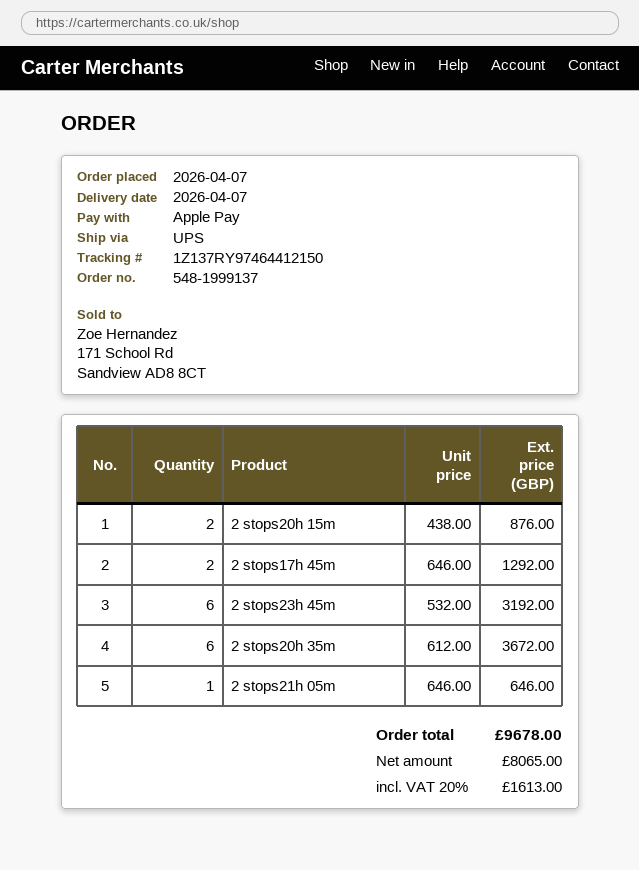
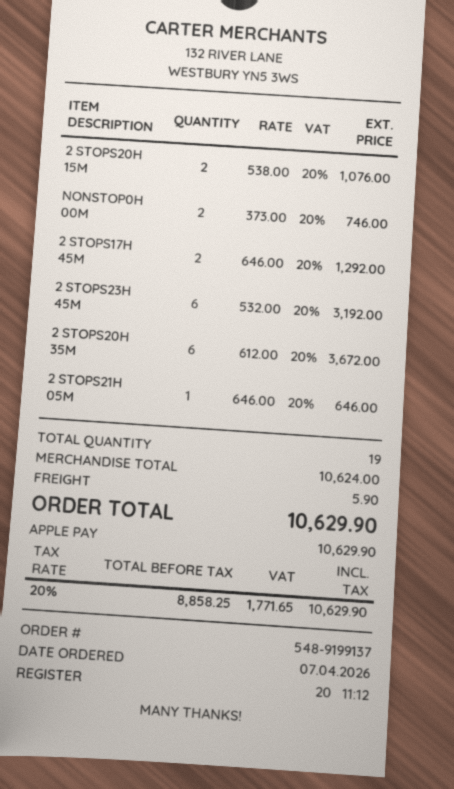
order number: 548-1999137 -> 548-9199137
2 stops20h 15m: 2 x 438.00 = 876.00 -> 2 x 538.00 = 1076.00
NONSTOP0H 00M: none -> 2 x 373.00 = 746.00
shipping: none -> 5.90
net: 8065.00 -> 8858.25
tax: 20% = 1613.00 -> 20% = 1771.65
total: 9678.00 -> 10629.90

